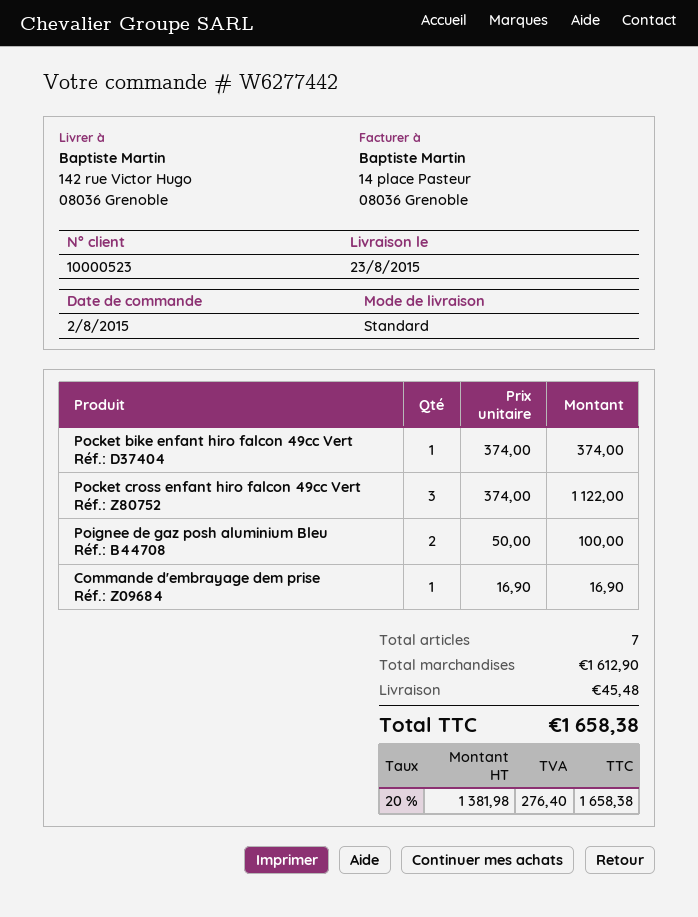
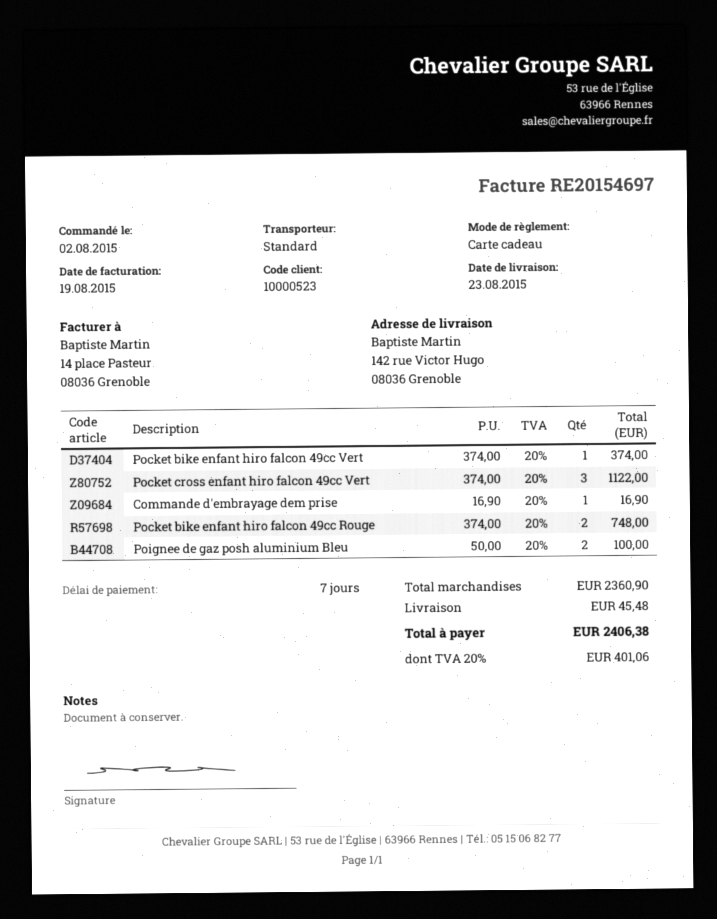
Pocket bike enfant hiro falcon 49cc Rouge: none -> 2 x 374.00 = 748.00
subtotal: 1612.90 -> 2360.90
tax: 20% = 276.40 -> 20% = 401.06
total: 1658.38 -> 2406.38

